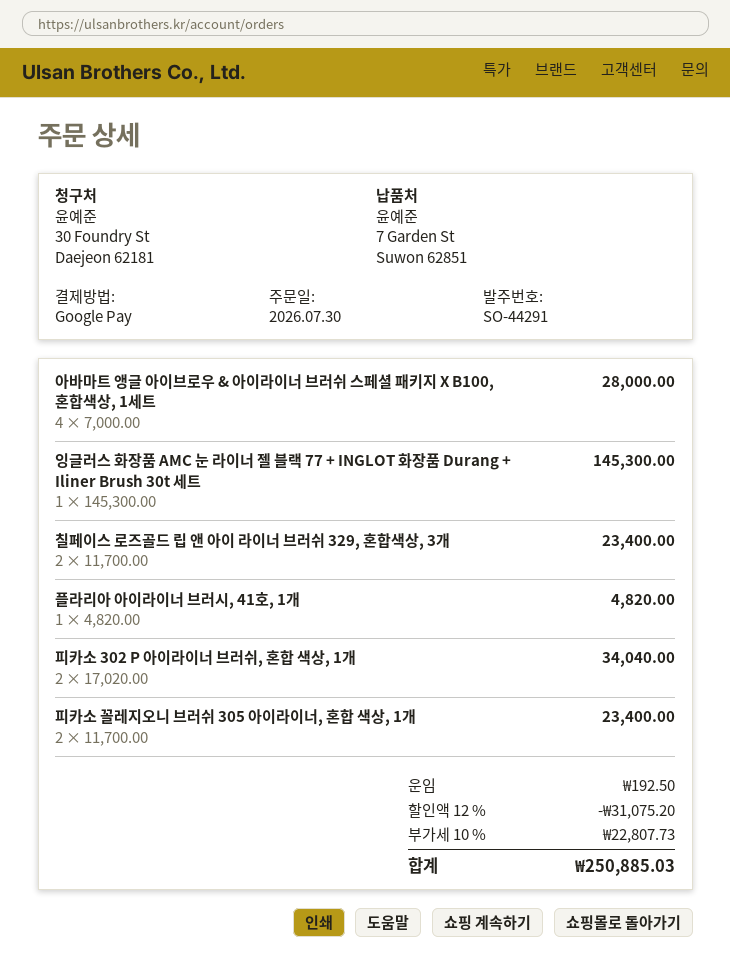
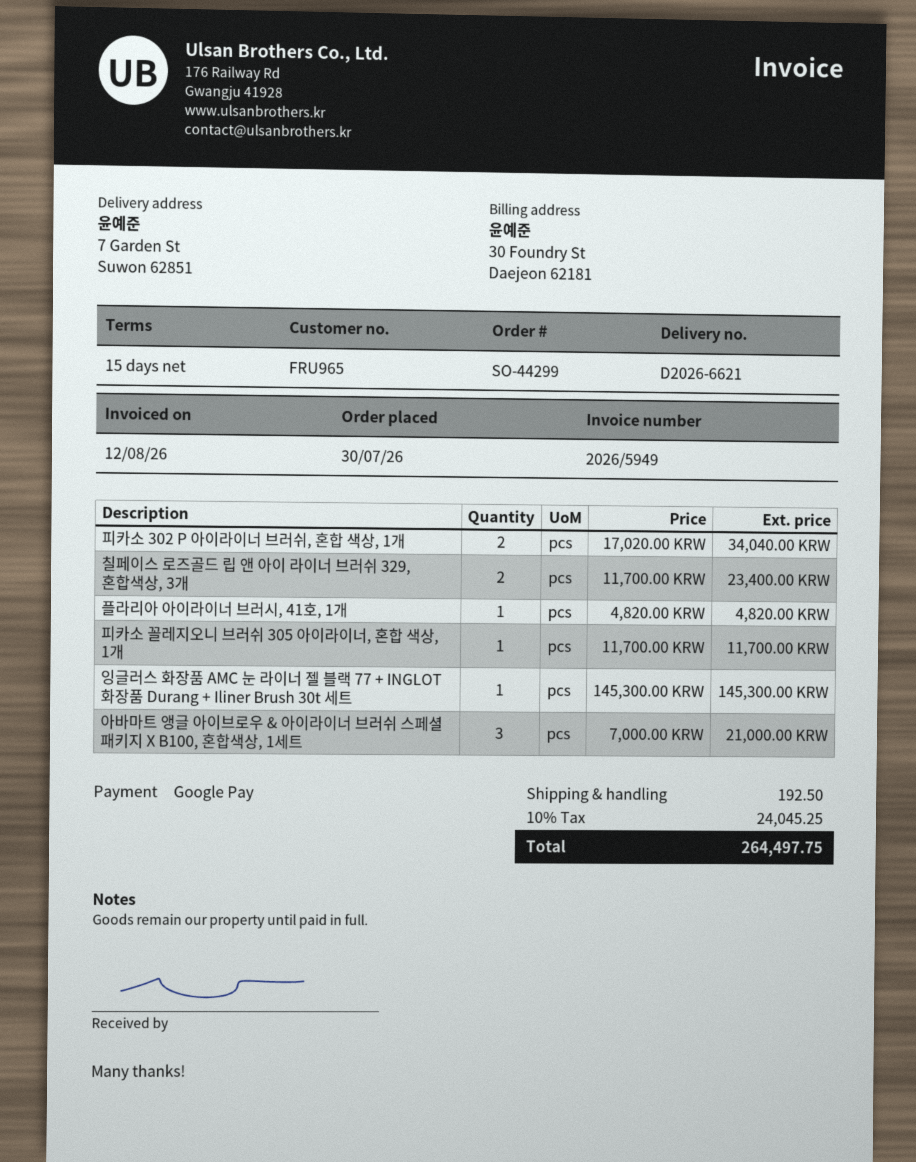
order number: SO-44291 -> SO-44299
아바마트 앵글 아이브로우 & 아이라이너 브러쉬 스페셜 패키지 X B100, 혼합색상, 1세트: 4 x 7000.00 = 28000.00 -> 3 x 7000.00 = 21000.00
피카소 꼴레지오니 브러쉬 305 아이라이너, 혼합 색상, 1개: 2 x 11700.00 = 23400.00 -> 1 x 11700.00 = 11700.00
discount: 12% = 31075.20 -> none
tax: 10% = 22807.73 -> 10% = 24045.25
total: 250885.03 -> 264497.75

